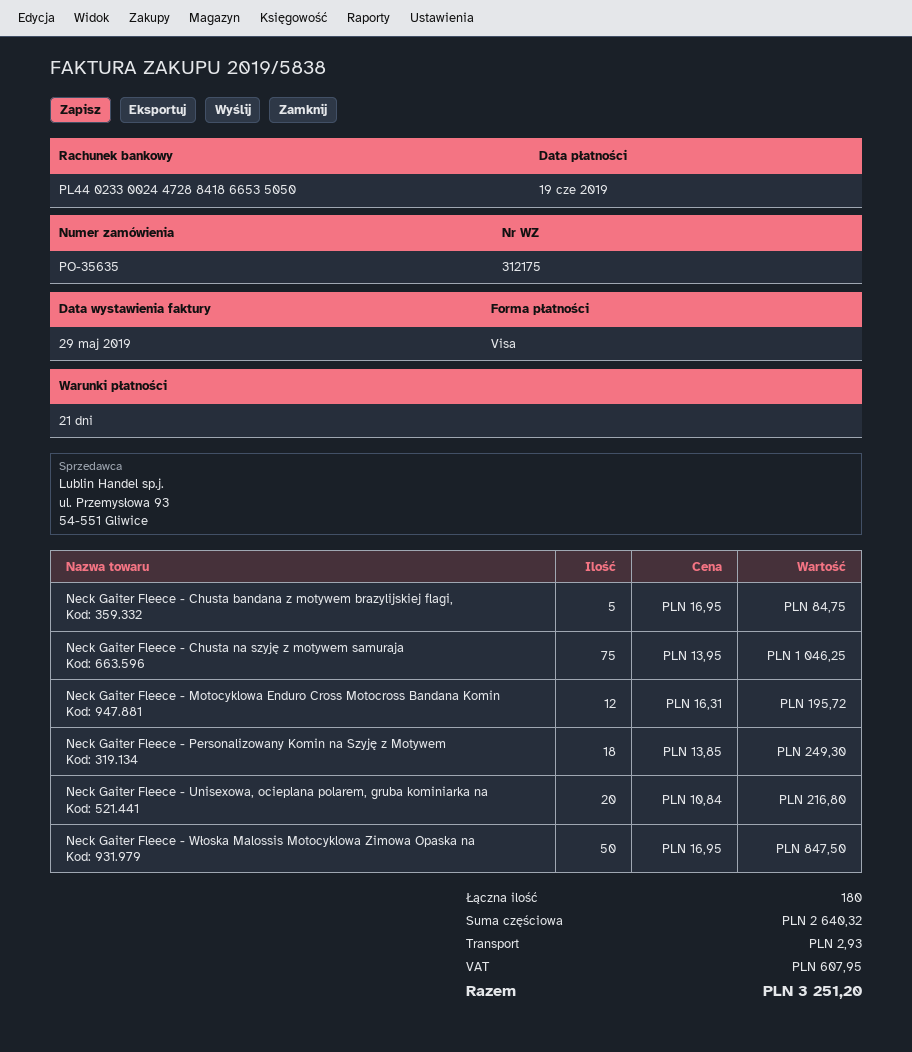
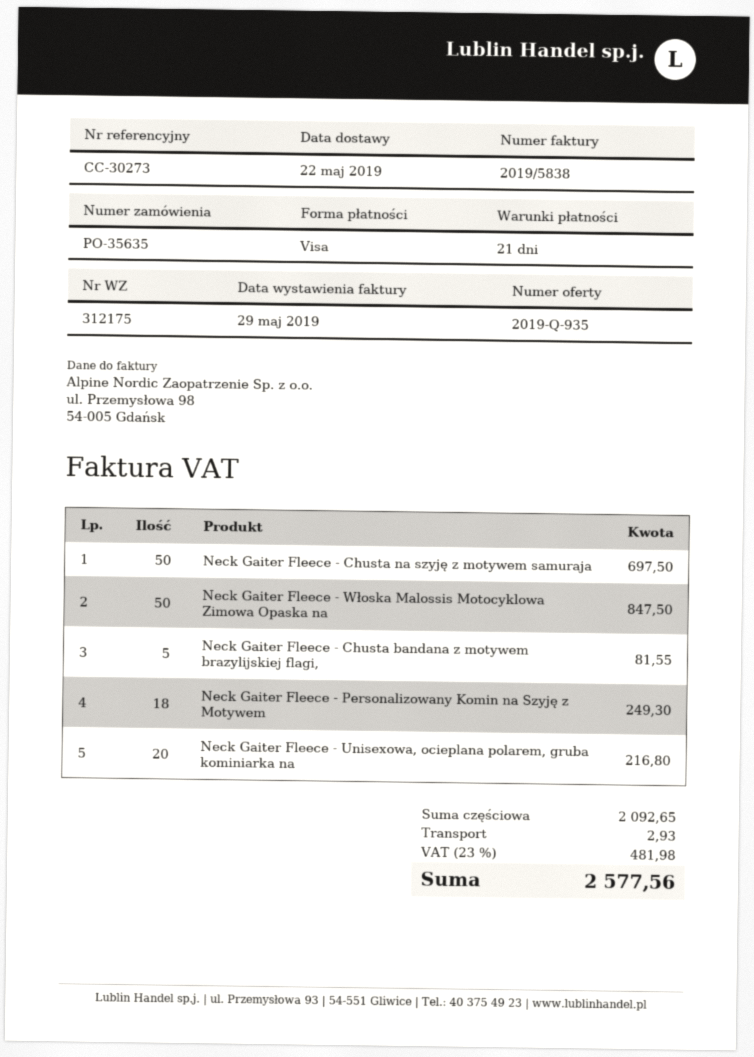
Neck Gaiter Fleece - Chusta bandana z motywem brazylijskiej flagi,: 5 for 84.75 -> 5 for 81.55
Neck Gaiter Fleece - Chusta na szyję z motywem samuraja: 75 for 1046.25 -> 50 for 697.50
Neck Gaiter Fleece - Motocyklowa Enduro Cross Motocross Bandana Komin: 12 for 195.72 -> none
subtotal: 2640.32 -> 2092.65
tax: 607.95 -> 481.98
total: 3251.20 -> 2577.56

